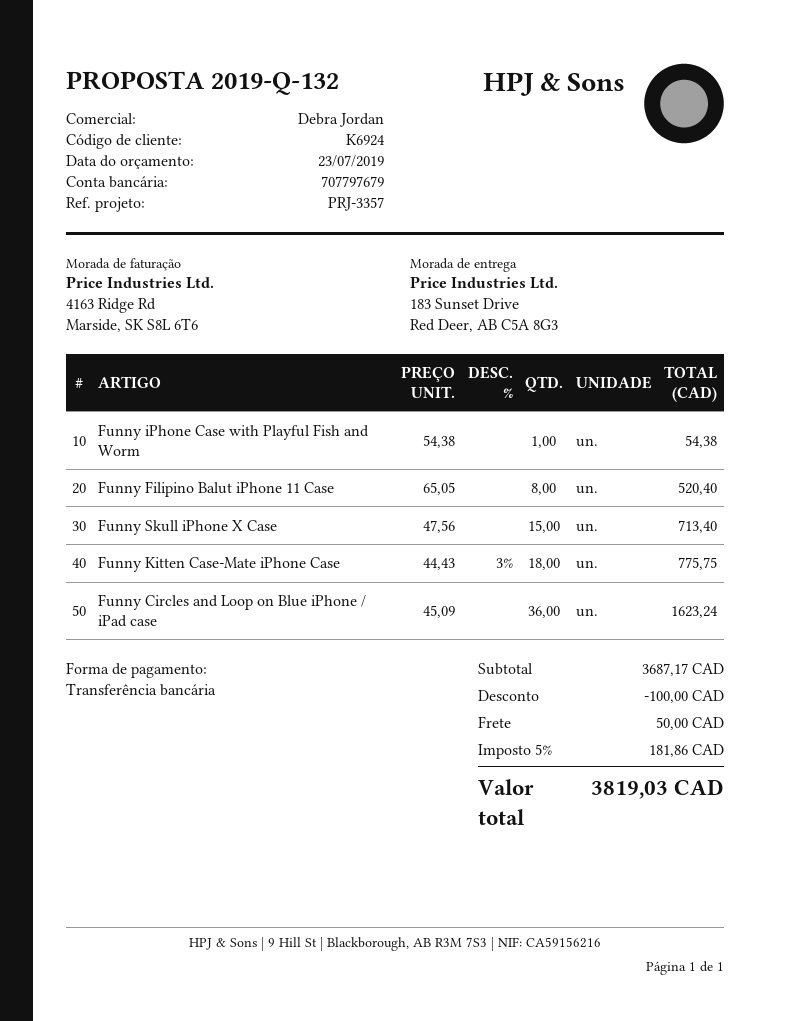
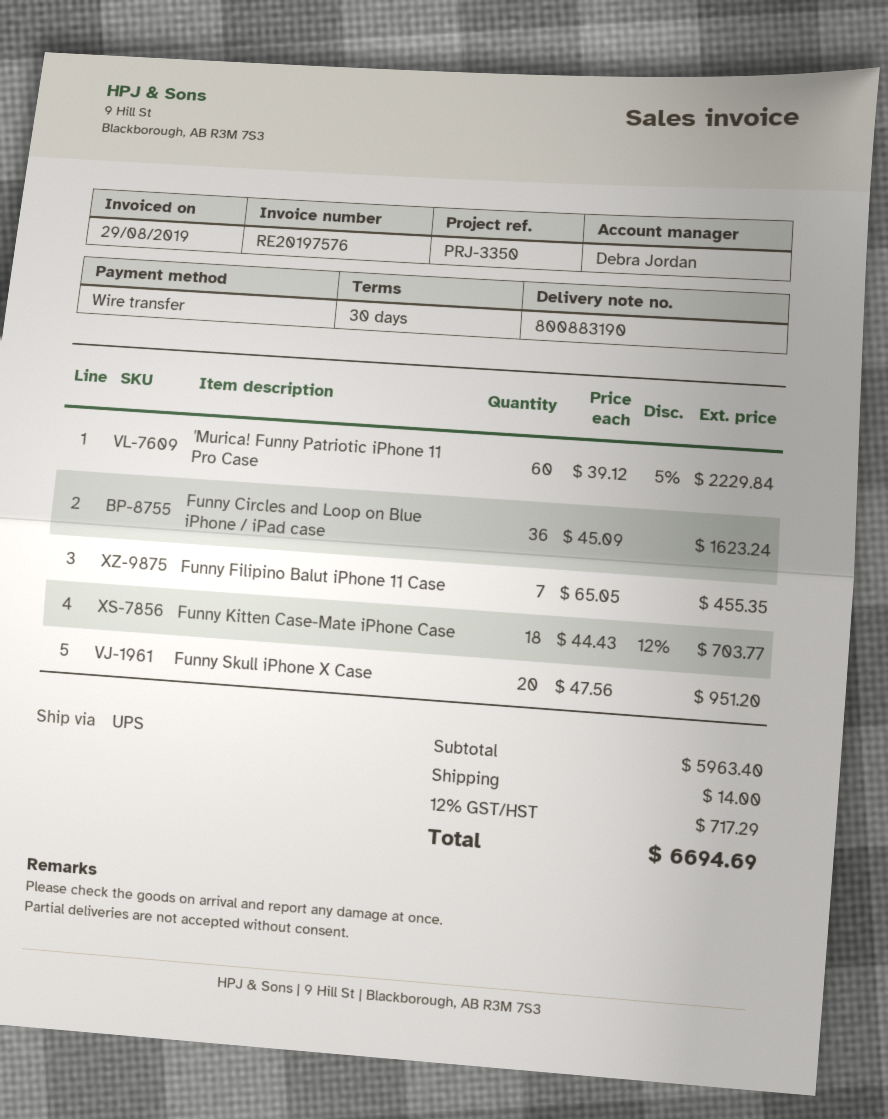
reference: PRJ-3357 -> PRJ-3350
Funny iPhone Case with Playful Fish and Worm: 1 x 54.38 = 54.38 -> none
Funny Filipino Balut iPhone 11 Case: 8 x 65.05 = 520.40 -> 7 x 65.05 = 455.35
Funny Skull iPhone X Case: 15 x 47.56 = 713.40 -> 20 x 47.56 = 951.20
Funny Kitten Case-Mate iPhone Case: 18 x 44.43 - 3% = 775.75 -> 18 x 44.43 - 12% = 703.77
'Murica! Funny Patriotic iPhone 11 Pro Case: none -> 60 x 39.12 - 5% = 2229.84
subtotal: 3687.17 -> 5963.40
discount: 100.00 -> none
shipping: 50.00 -> 14.00
tax: 5% = 181.86 -> 12% = 717.29
total: 3819.03 -> 6694.69

